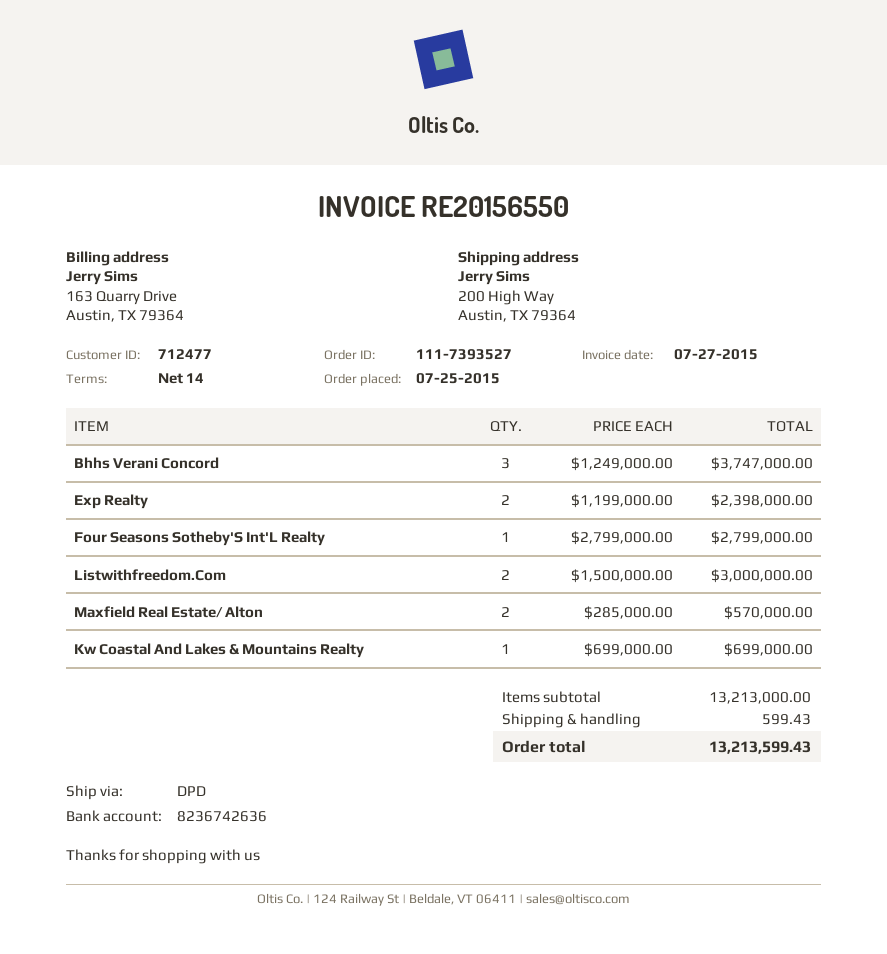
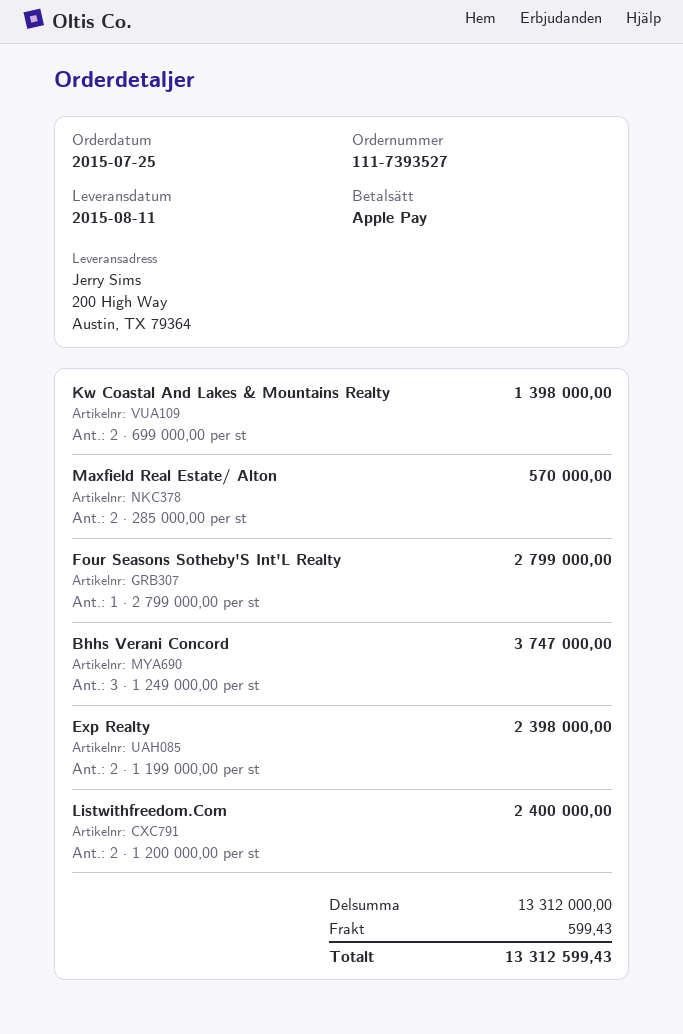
Listwithfreedom.Com: 2 x 1500000.00 = 3000000.00 -> 2 x 1200000.00 = 2400000.00
Kw Coastal And Lakes & Mountains Realty: 1 x 699000.00 = 699000.00 -> 2 x 699000.00 = 1398000.00
subtotal: 13213000.00 -> 13312000.00
total: 13213599.43 -> 13312599.43

